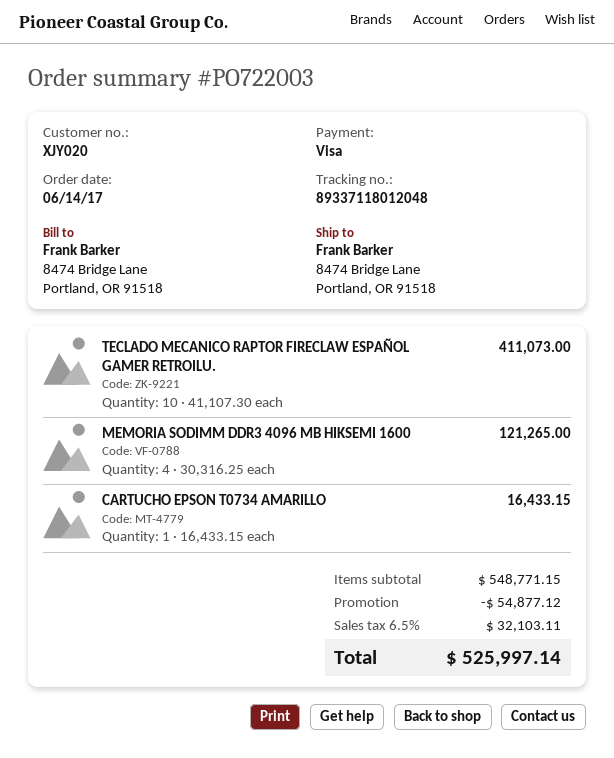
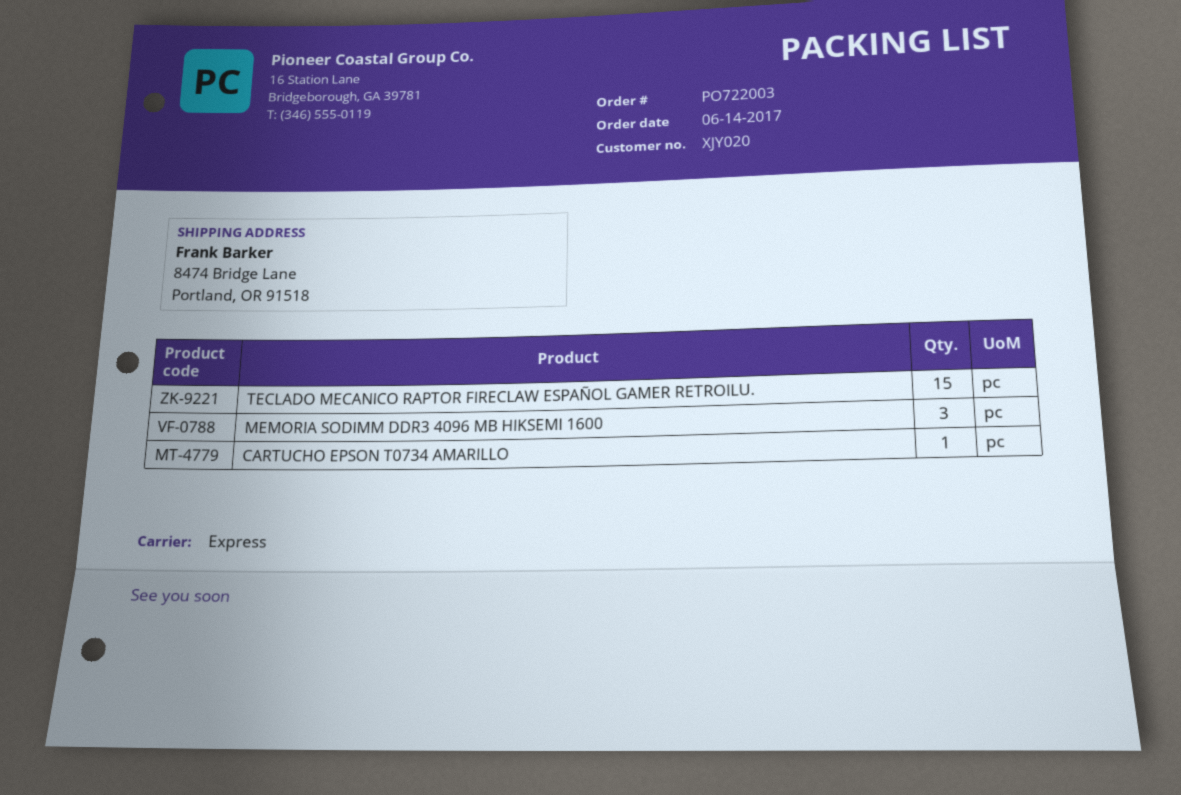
TECLADO MECANICO RAPTOR FIRECLAW ESPAÑOL GAMER RETROILU.: 10 -> 15
MEMORIA SODIMM DDR3 4096 MB HIKSEMI 1600: 4 -> 3

